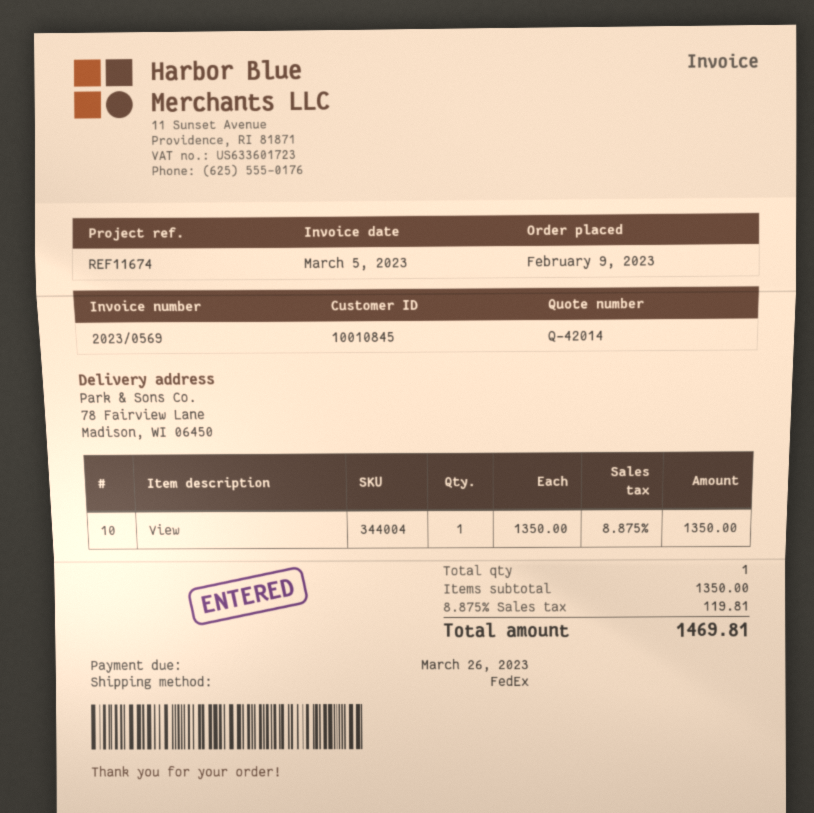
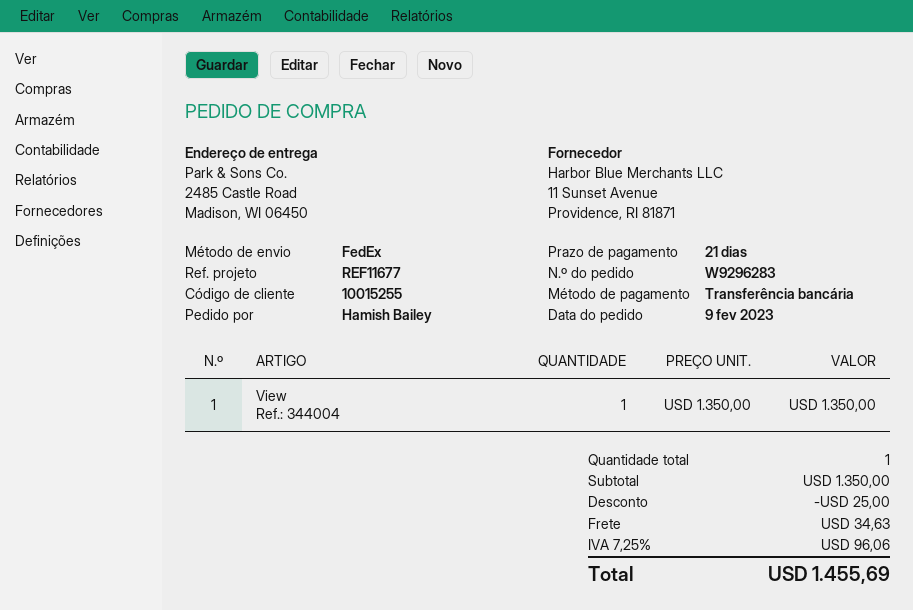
customer number: 10010845 -> 10015255
reference: REF11674 -> REF11677
ship to: 78 Fairview Lane, Madison, WI 06450 -> 2485 Castle Road, Madison, WI 06450
discount: none -> 25.00
shipping: none -> 34.63
tax: 8.875% = 119.81 -> 7.25% = 96.06
total: 1469.81 -> 1455.69

